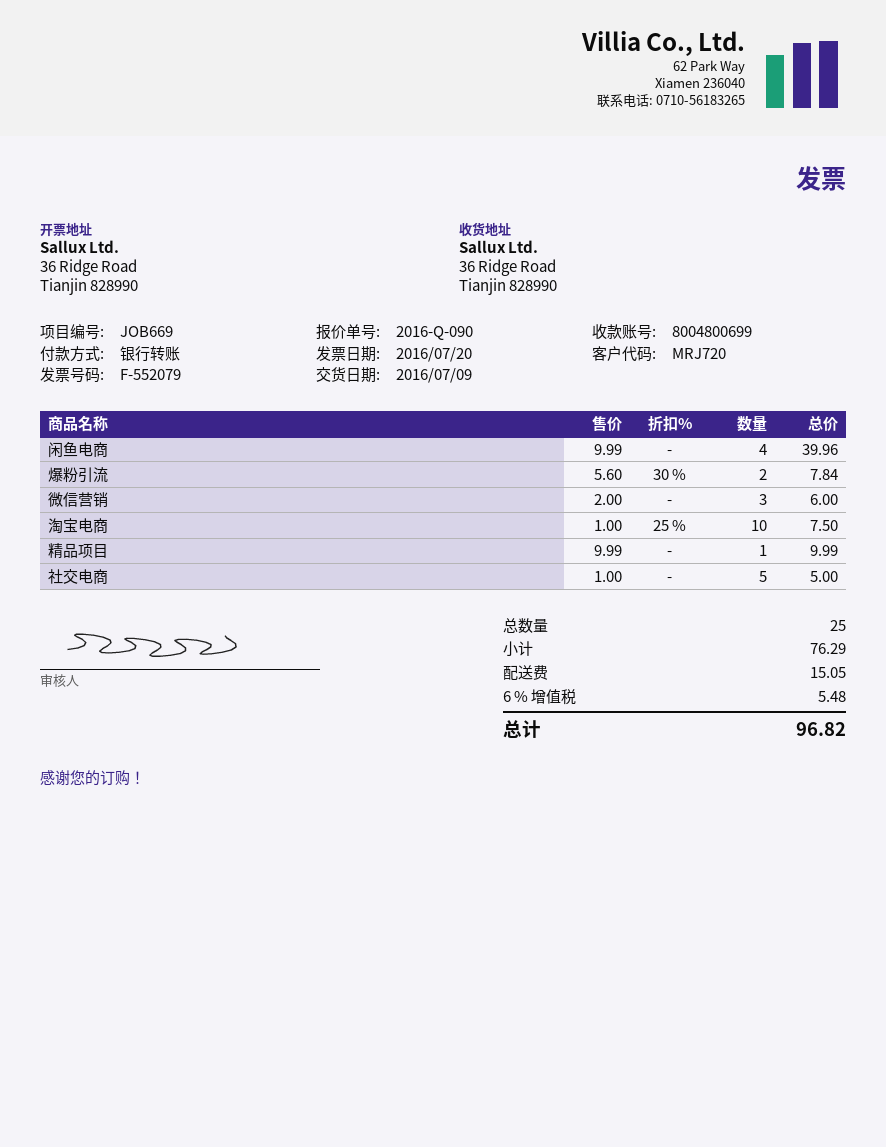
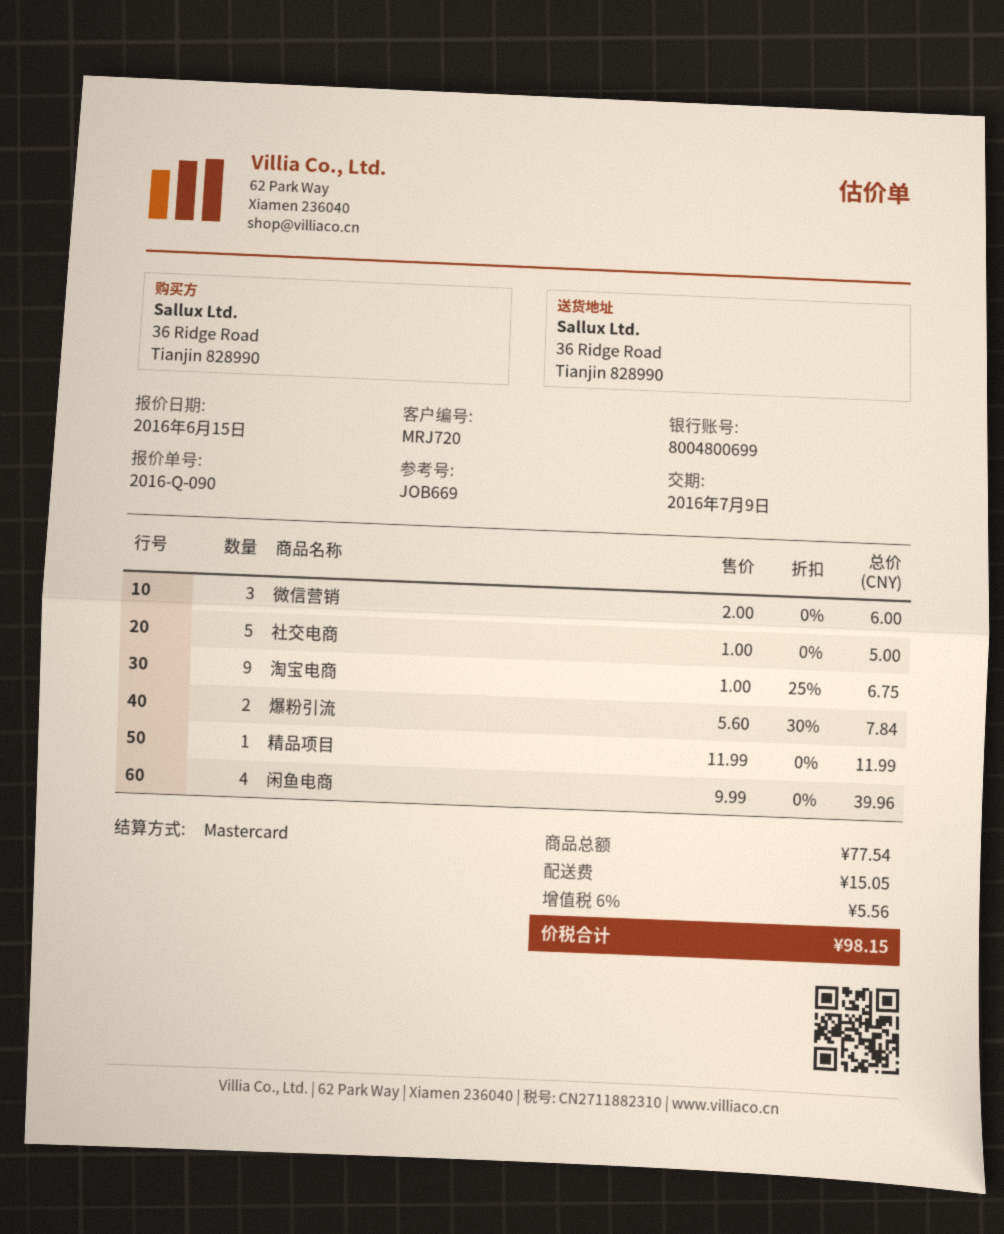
payment method: bank transfer -> Mastercard
淘宝电商: 10 x 1.00 - 25% = 7.50 -> 9 x 1.00 - 25% = 6.75
精品项目: 1 x 9.99 = 9.99 -> 1 x 11.99 = 11.99
subtotal: 76.29 -> 77.54
tax: 6% = 5.48 -> 6% = 5.56
total: 96.82 -> 98.15

